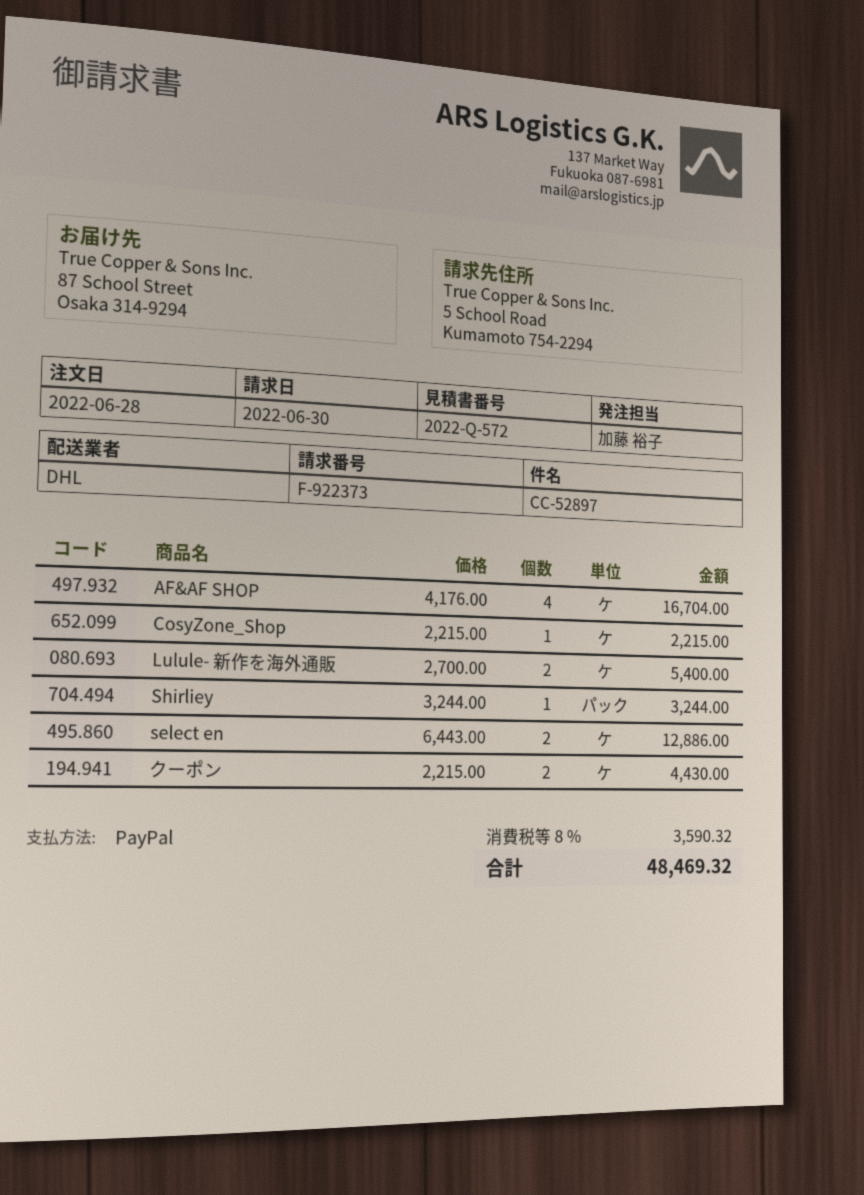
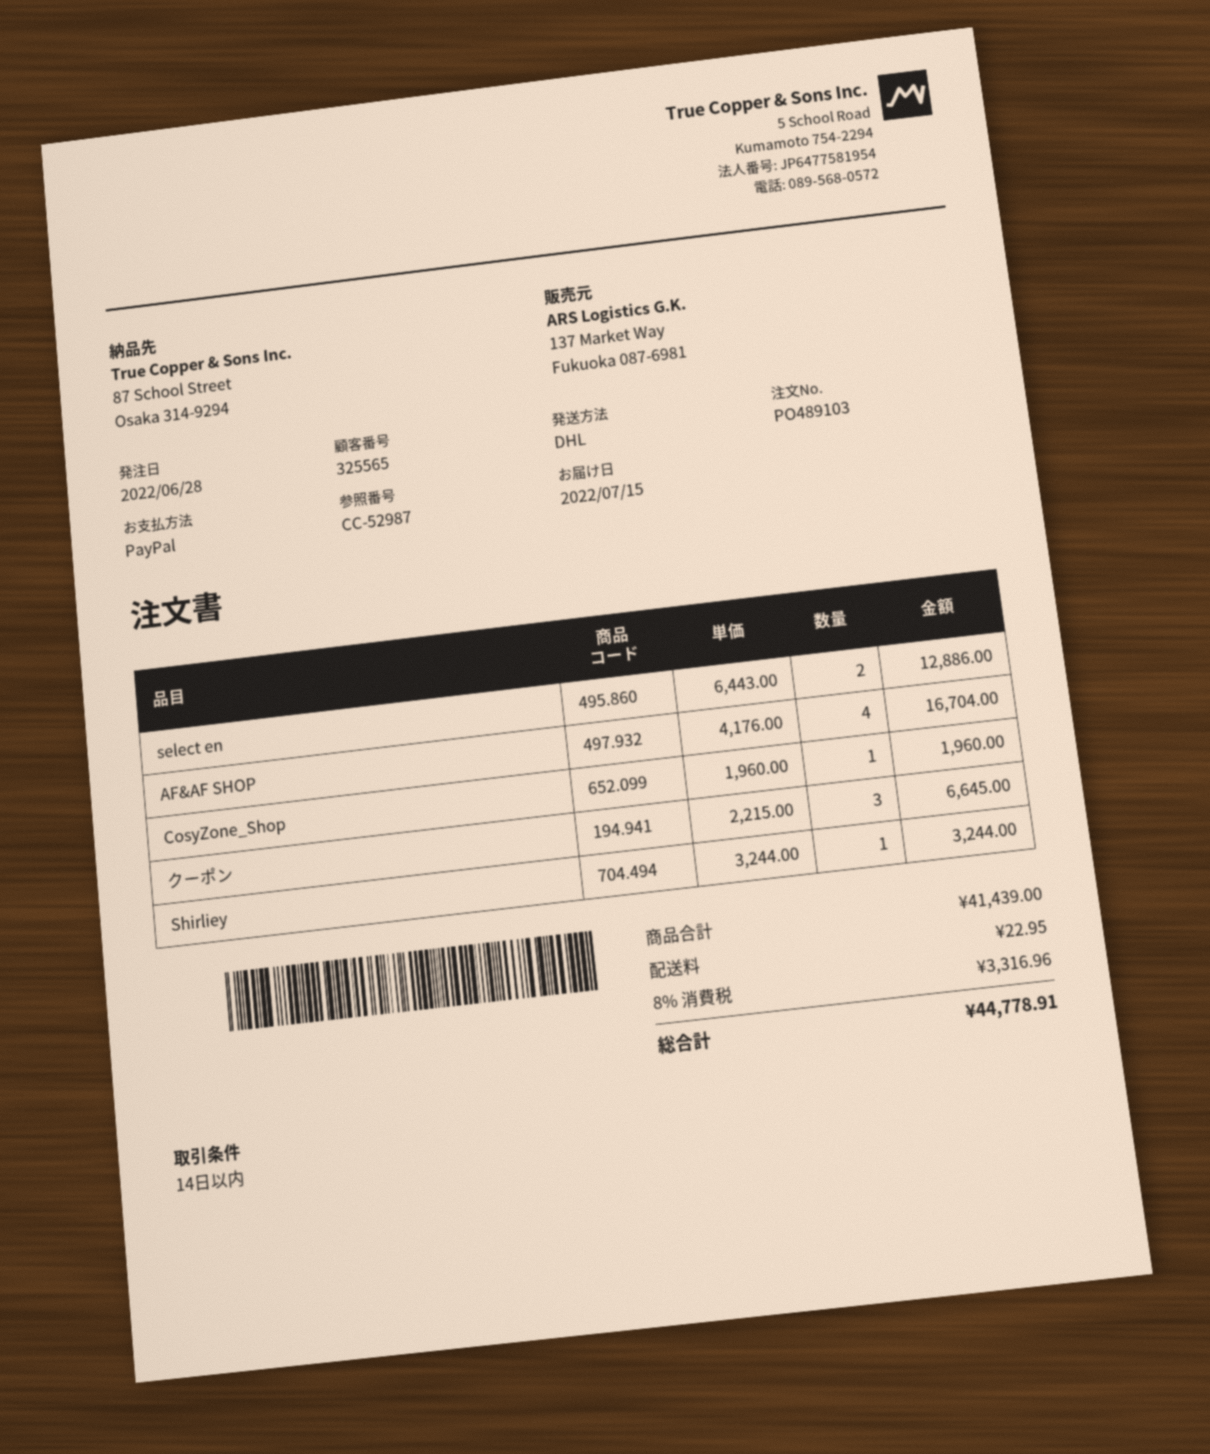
reference: CC-52897 -> CC-52987
CosyZone_Shop: 1 x 2215.00 = 2215.00 -> 1 x 1960.00 = 1960.00
Lulule- 新作を海外通販: 2 x 2700.00 = 5400.00 -> none
クーポン: 2 x 2215.00 = 4430.00 -> 3 x 2215.00 = 6645.00
shipping: none -> 22.95
tax: 8% = 3590.32 -> 8% = 3316.96
total: 48469.32 -> 44778.91

